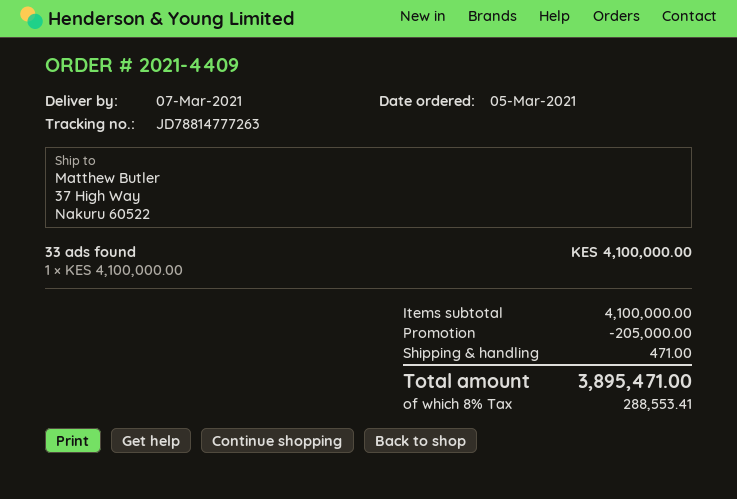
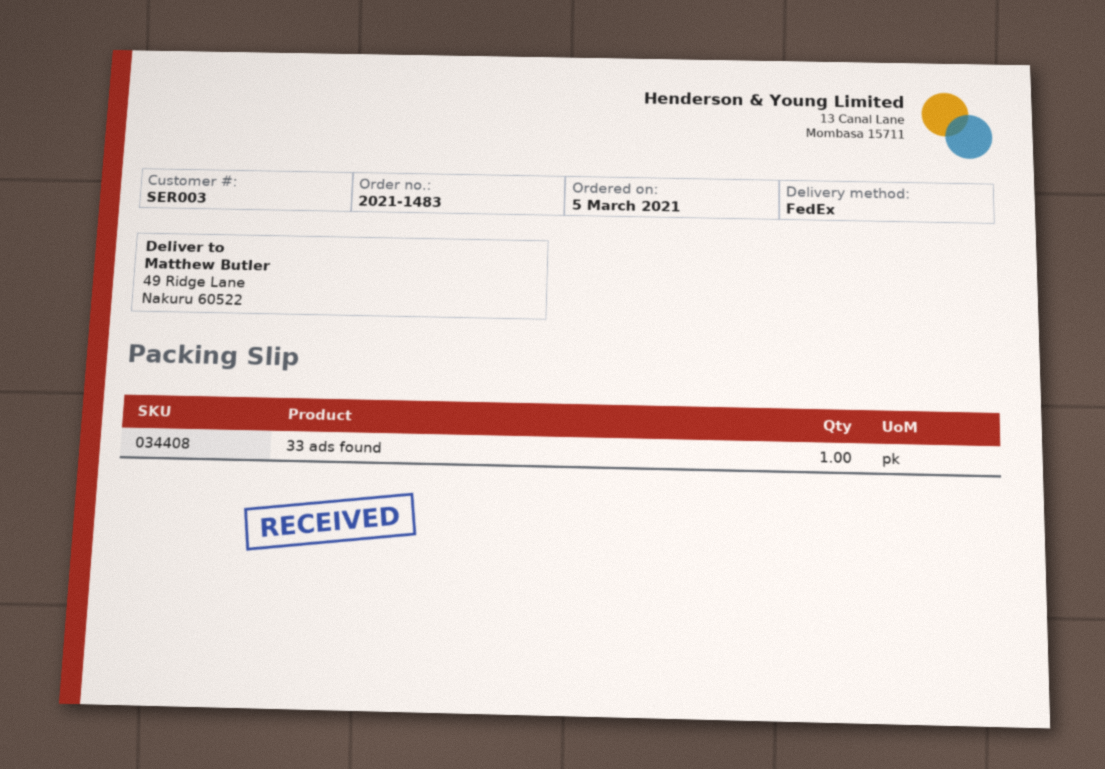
order number: 2021-4409 -> 2021-1483
ship to: 37 High Way, Nakuru 60522 -> 49 Ridge Lane, Nakuru 60522

